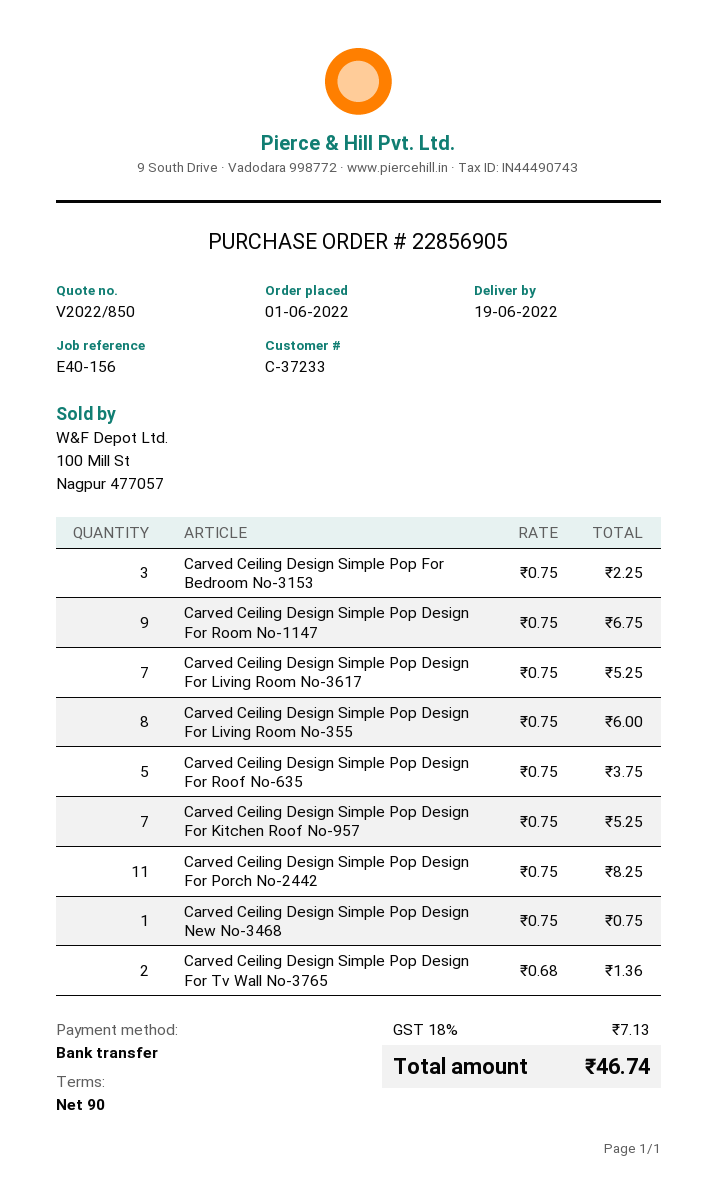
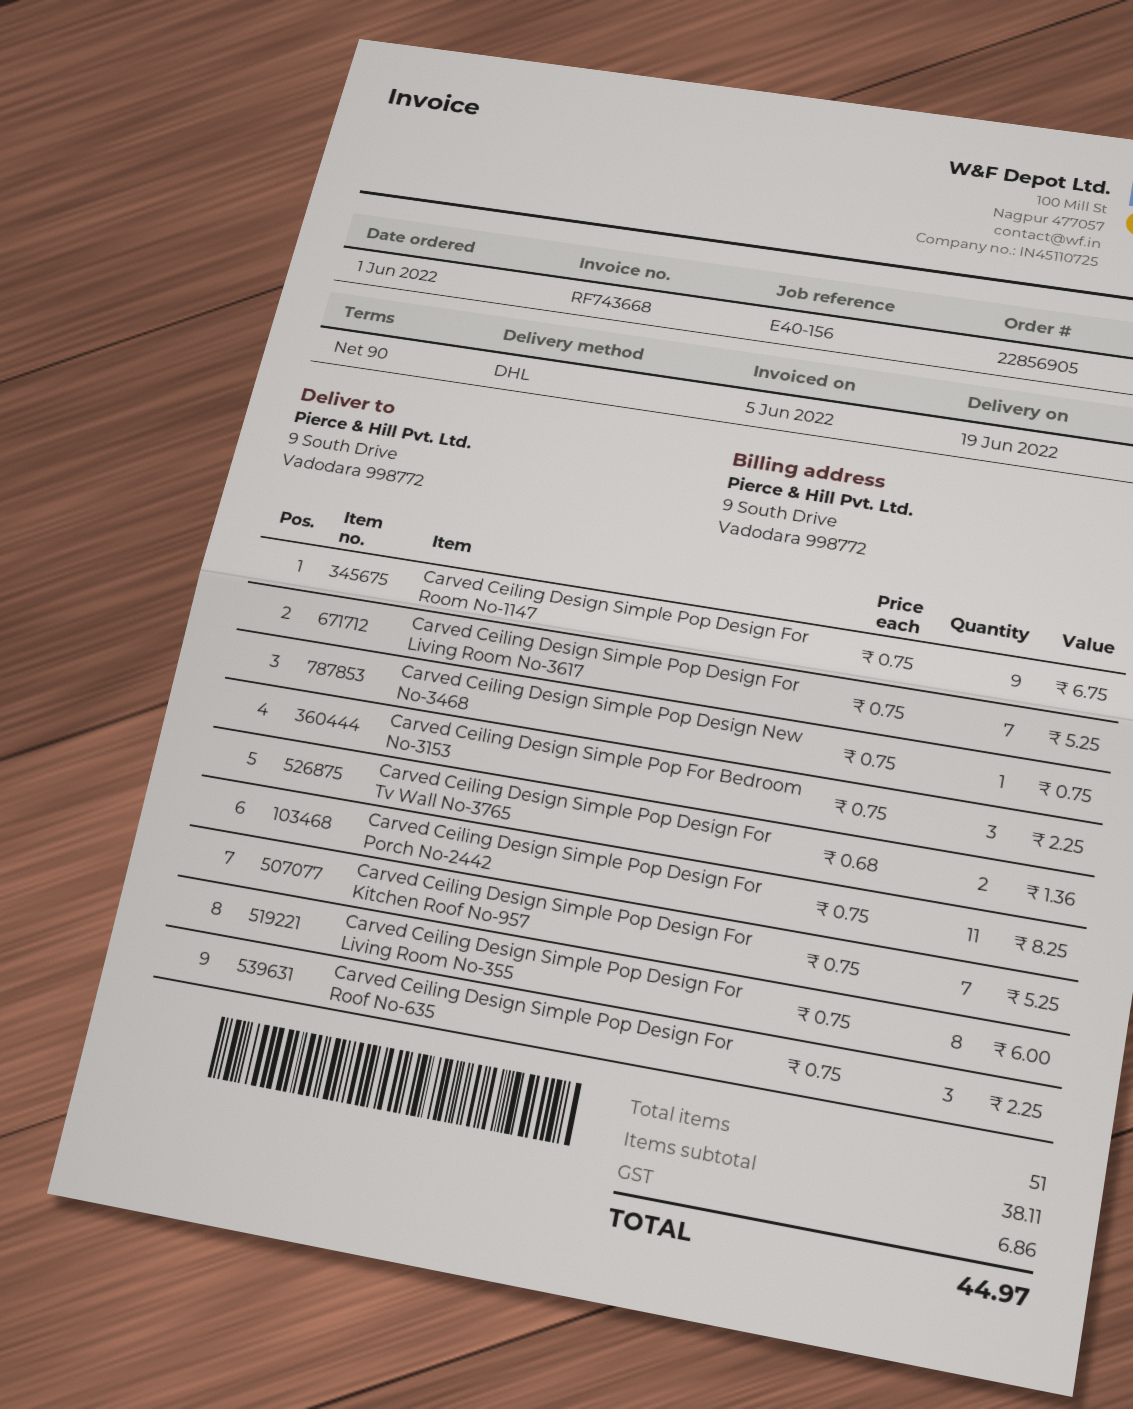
Carved Ceiling Design Simple Pop Design For Roof No-635: 5 x 0.75 = 3.75 -> 3 x 0.75 = 2.25
tax: 7.13 -> 6.86
total: 46.74 -> 44.97

